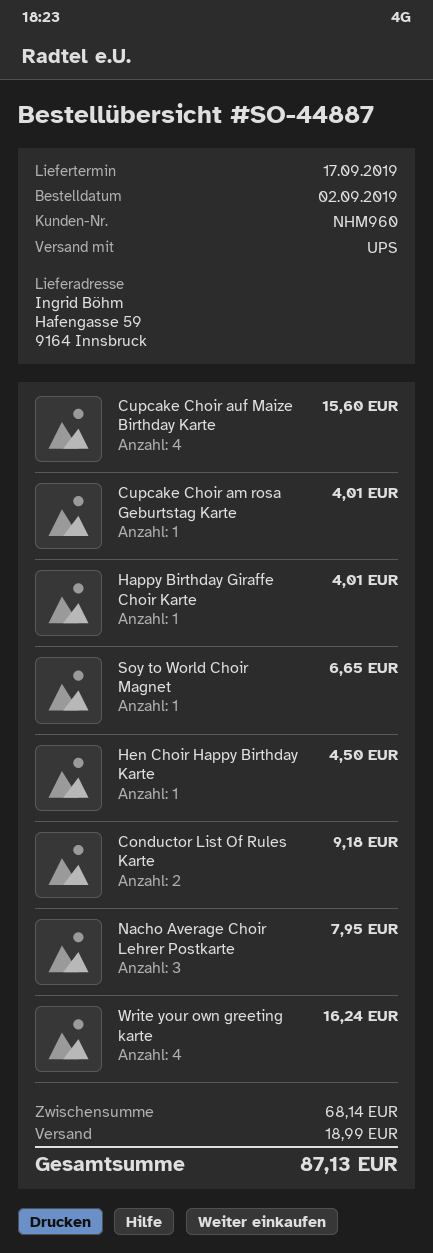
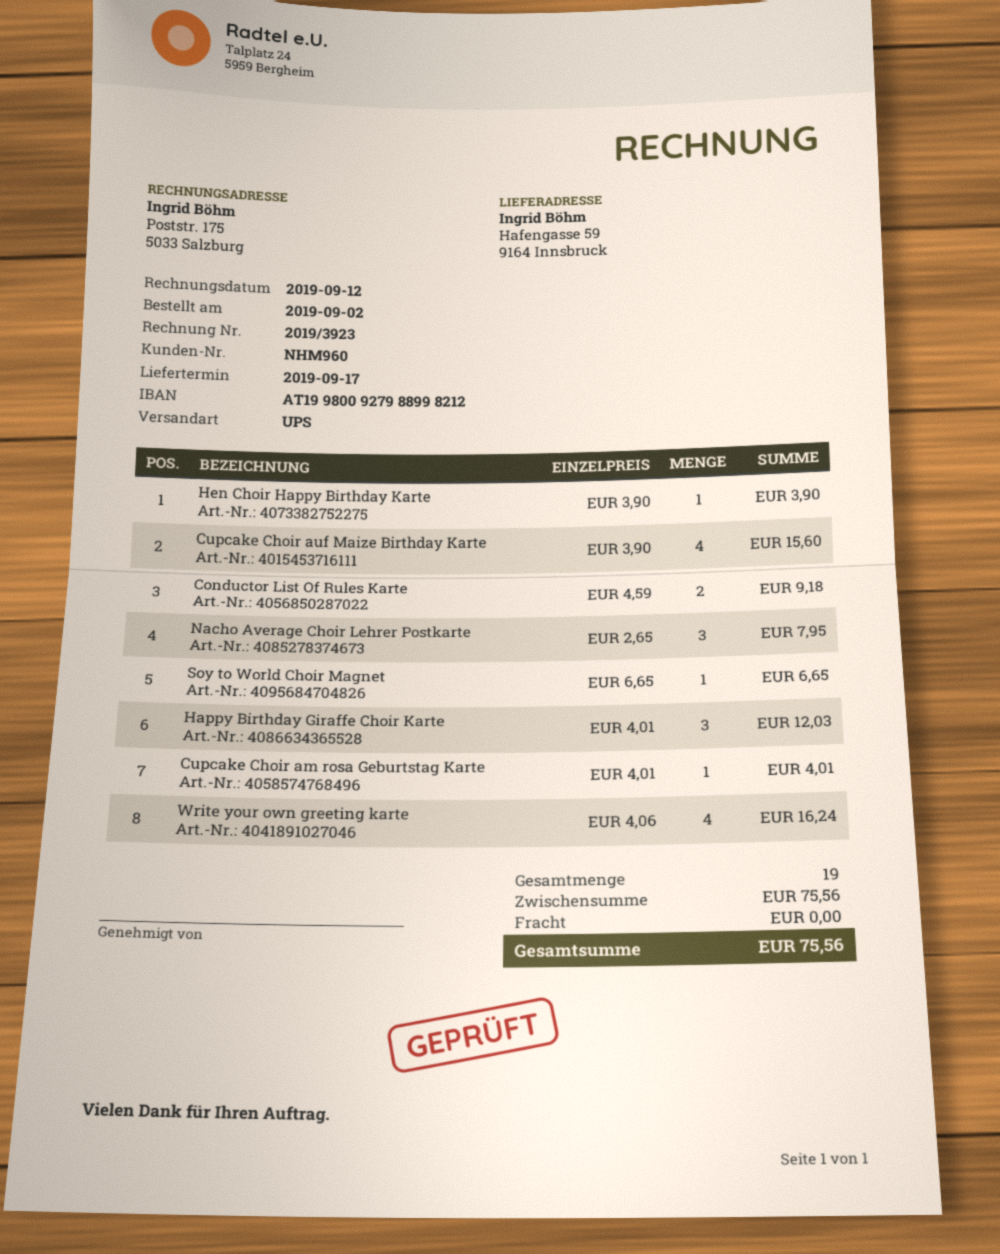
Happy Birthday Giraffe Choir Karte: 1 for 4.01 -> 3 for 12.03
Hen Choir Happy Birthday Karte: 1 for 4.50 -> 1 for 3.90
subtotal: 68.14 -> 75.56
shipping: 18.99 -> 0.00
total: 87.13 -> 75.56

